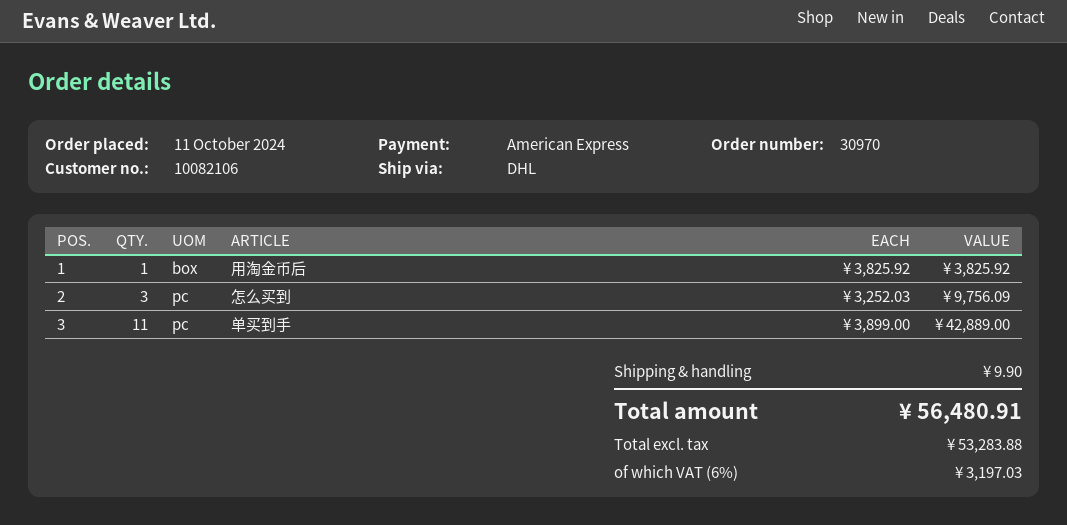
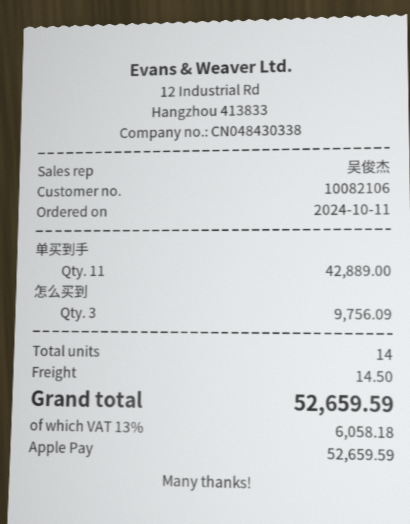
payment method: American Express -> Apple Pay
用淘金币后: 1 for 3825.92 -> none
shipping: 9.90 -> 14.50
tax: 6% = 3197.03 -> 13% = 6058.18
total: 56480.91 -> 52659.59

